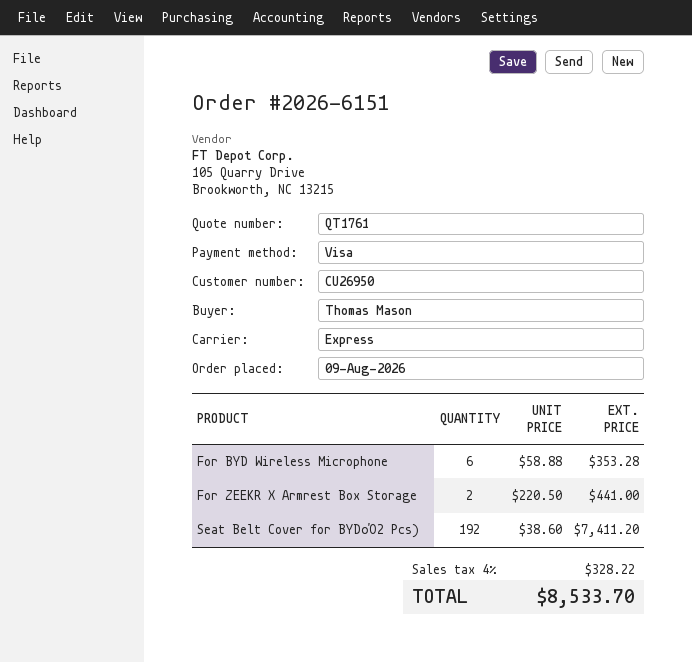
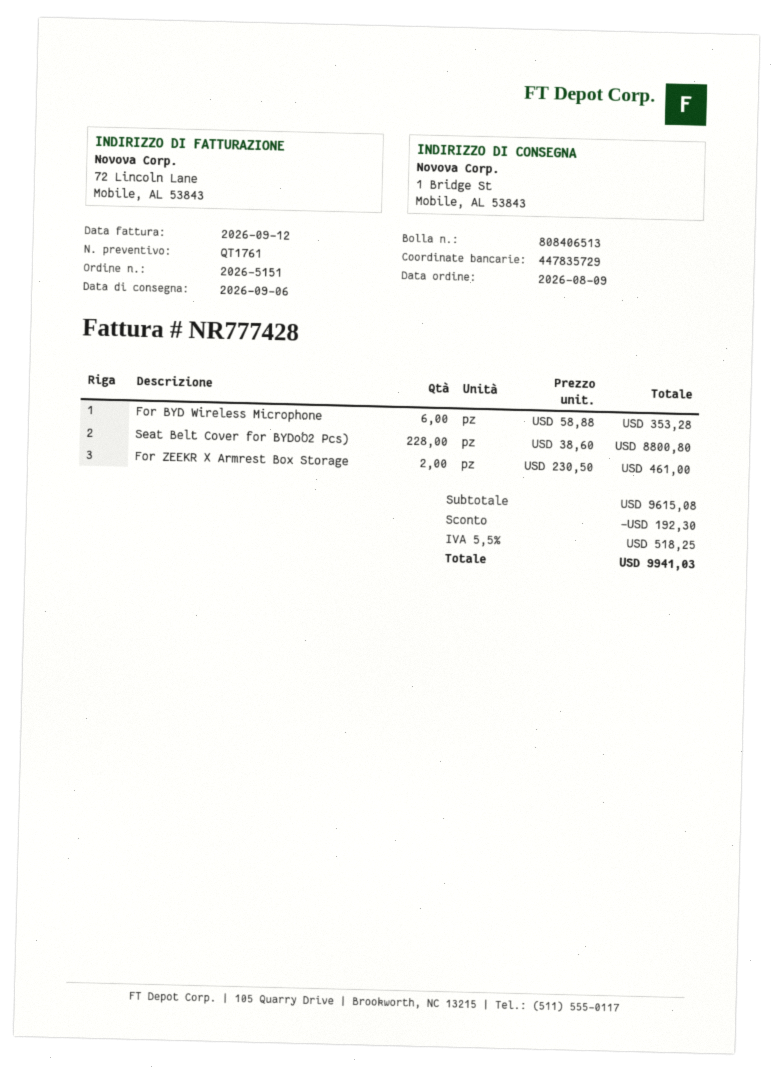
order number: 2026-6151 -> 2026-5151
For ZEEKR X Armrest Box Storage: 2 x 220.50 = 441.00 -> 2 x 230.50 = 461.00
Seat Belt Cover for BYDοΌ2 Pcs): 192 x 38.60 = 7411.20 -> 228 x 38.60 = 8800.80
discount: none -> 192.30
tax: 4% = 328.22 -> 5.5% = 518.25
total: 8533.70 -> 9941.03

